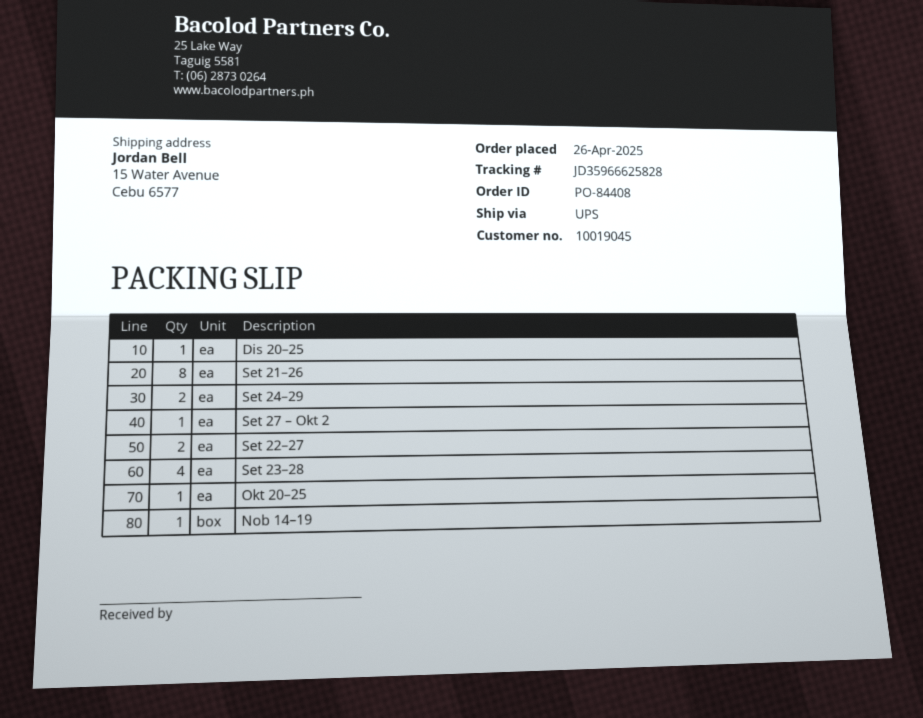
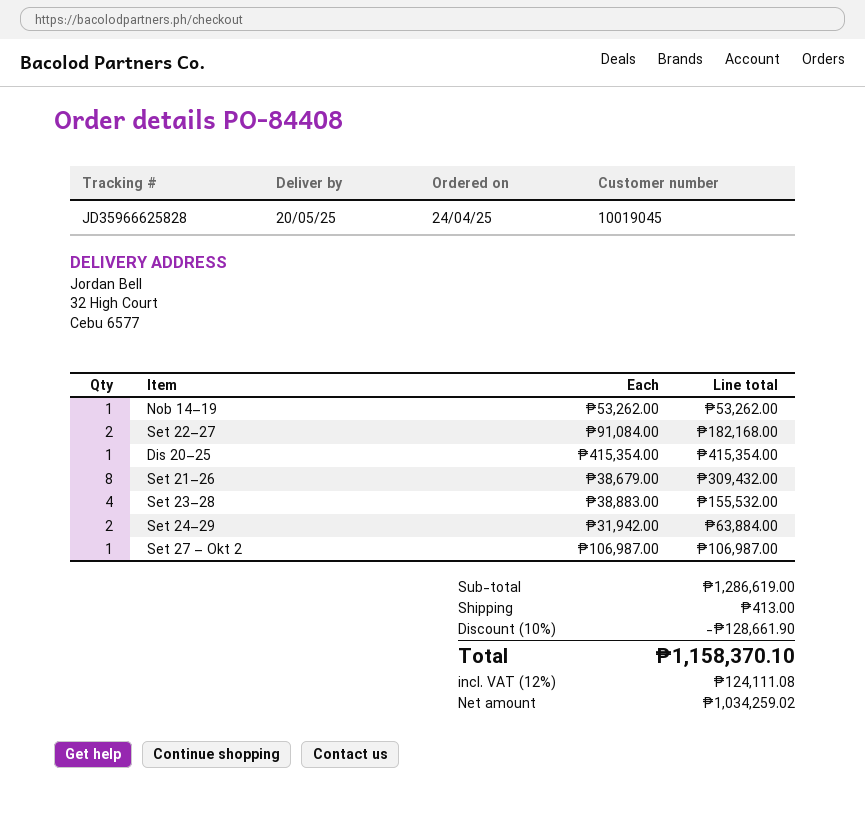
order date: 2025-04-26 -> 2025-04-24
ship to: 15 Water Avenue, Cebu 6577 -> 32 High Court, Cebu 6577
Okt 20–25: 1 -> none

